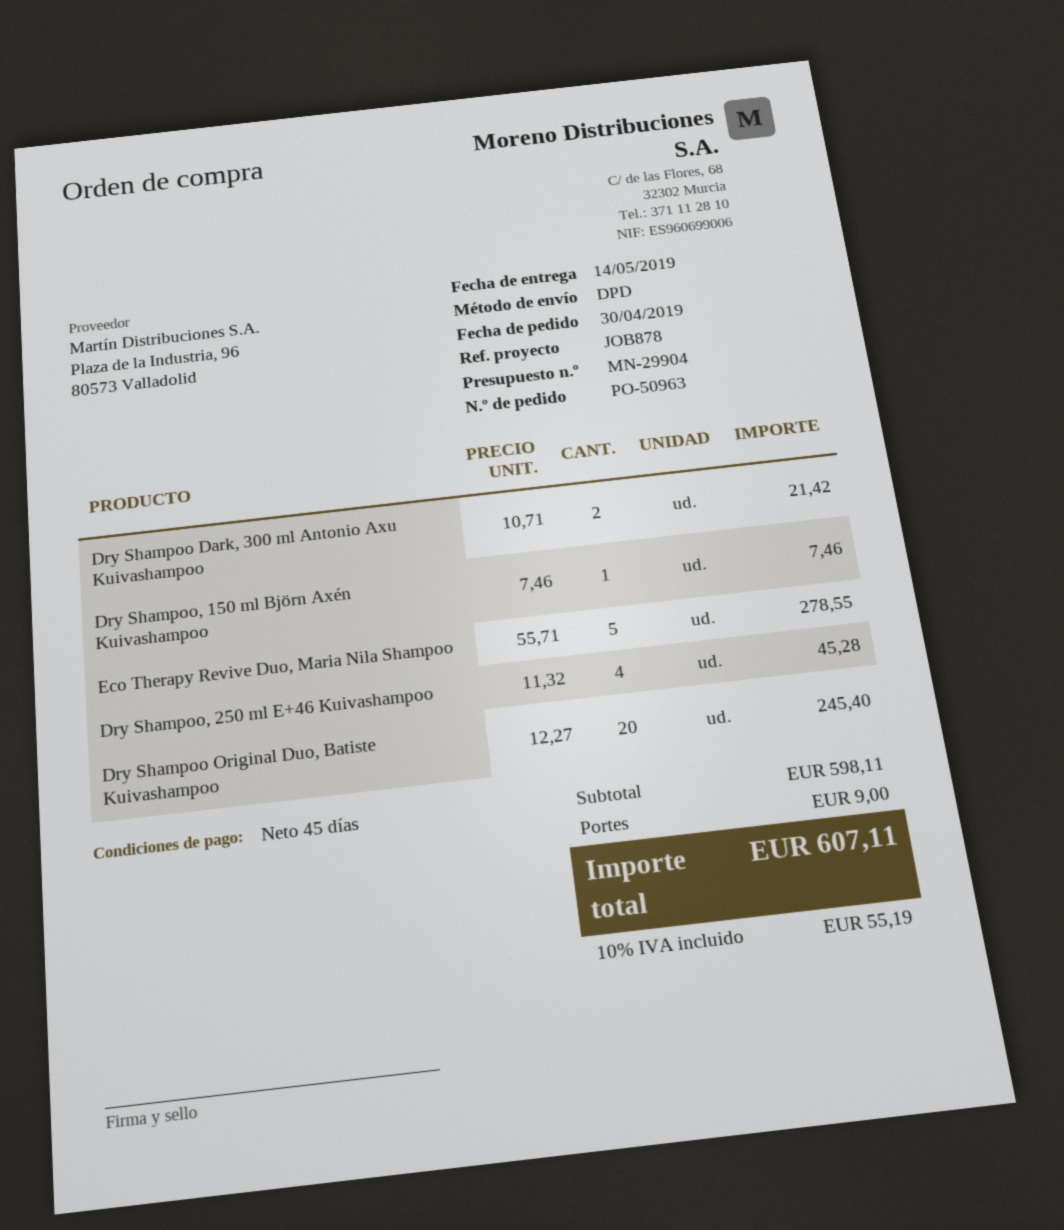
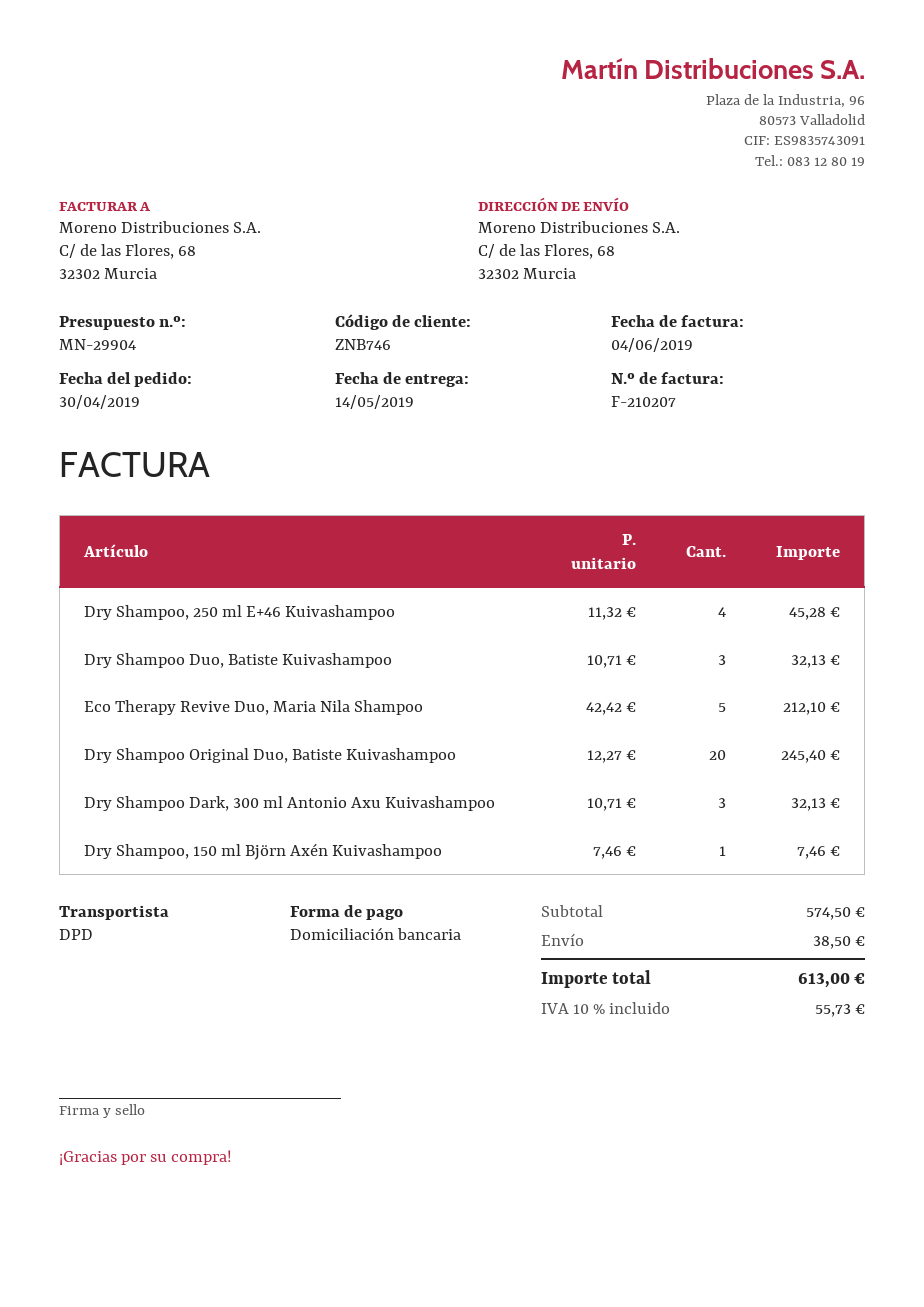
Dry Shampoo Dark, 300 ml Antonio Axu Kuivashampoo: 2 x 10.71 = 21.42 -> 3 x 10.71 = 32.13
Eco Therapy Revive Duo, Maria Nila Shampoo: 5 x 55.71 = 278.55 -> 5 x 42.42 = 212.10
Dry Shampoo Duo, Batiste Kuivashampoo: none -> 3 x 10.71 = 32.13
subtotal: 598.11 -> 574.50
shipping: 9.00 -> 38.50
tax: 10% = 55.19 -> 10% = 55.73
total: 607.11 -> 613.00

